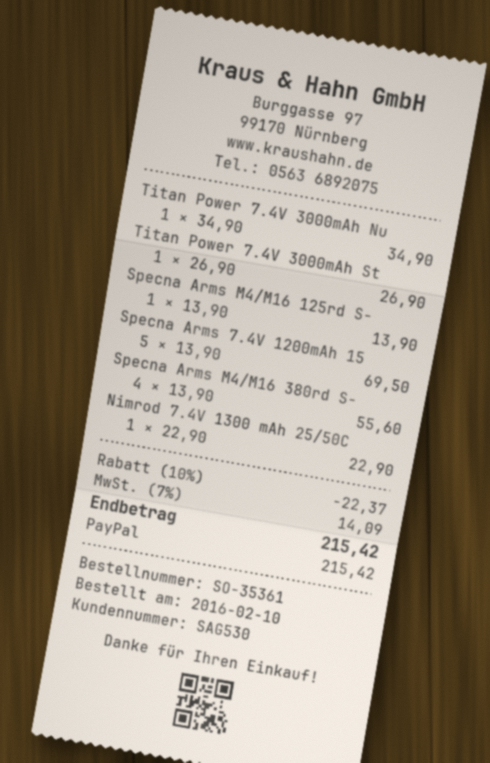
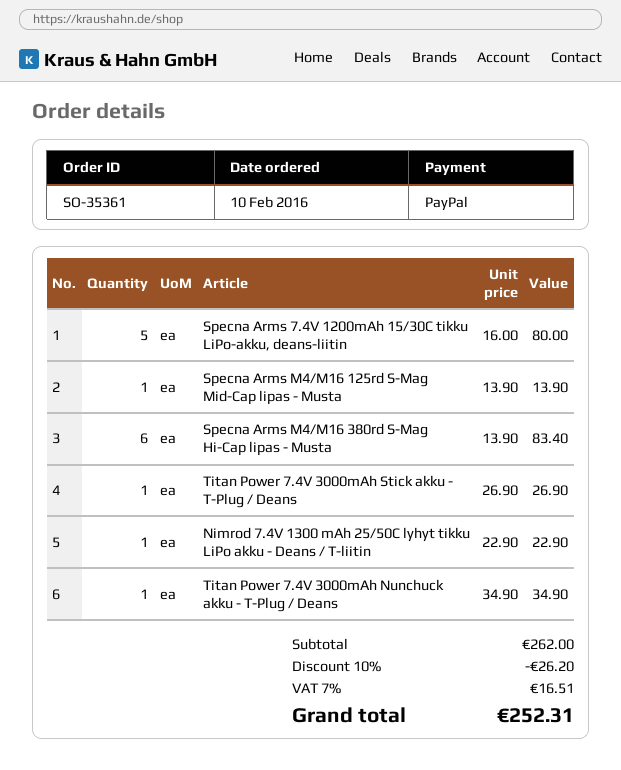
Specna Arms 7.4V 1200mAh 15: 5 x 13.90 = 69.50 -> 5 x 16.00 = 80.00
Specna Arms M4/M16 380rd S-: 4 x 13.90 = 55.60 -> 6 x 13.90 = 83.40
discount: 10% = 22.37 -> 10% = 26.20
tax: 7% = 14.09 -> 7% = 16.51
total: 215.42 -> 252.31

